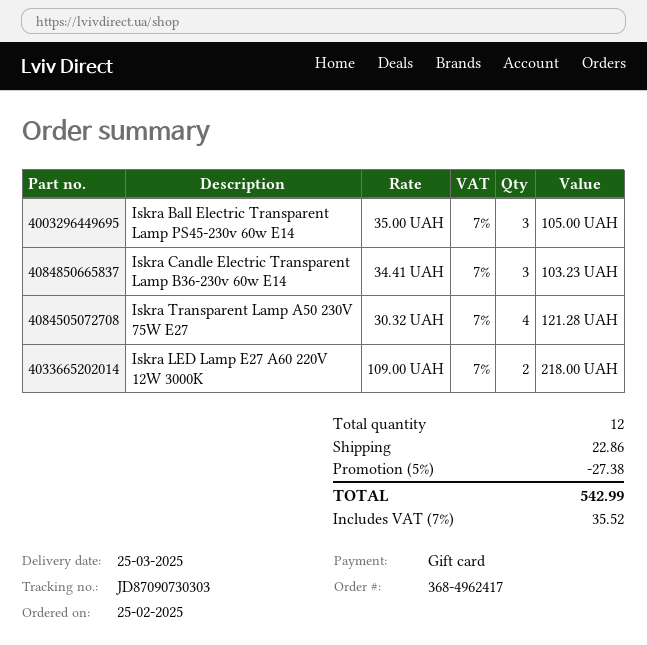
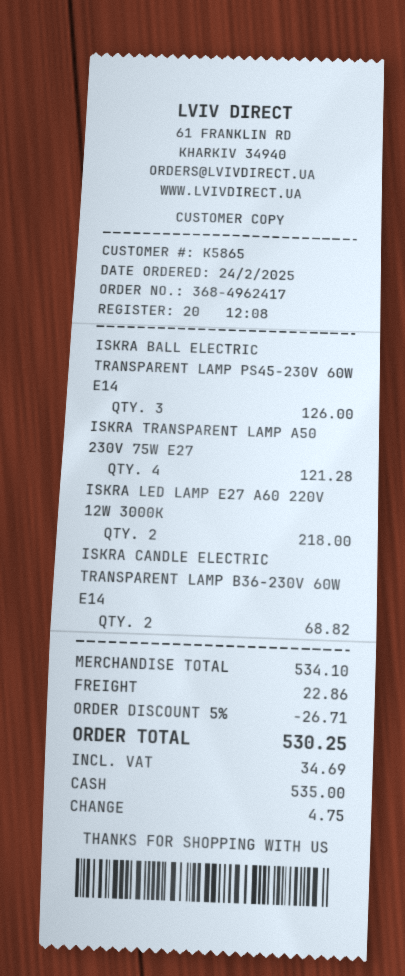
order date: 2025-02-25 -> 2025-02-24
payment method: gift card -> cash
Iskra Ball Electric Transparent Lamp PS45-230v 60w Е14: 3 for 105.00 -> 3 for 126.00
Iskra Candle Electric Transparent Lamp B36-230v 60w E14: 3 for 103.23 -> 2 for 68.82
discount: 5% = 27.38 -> 5% = 26.71
tax: 35.52 -> 34.69
total: 542.99 -> 530.25

